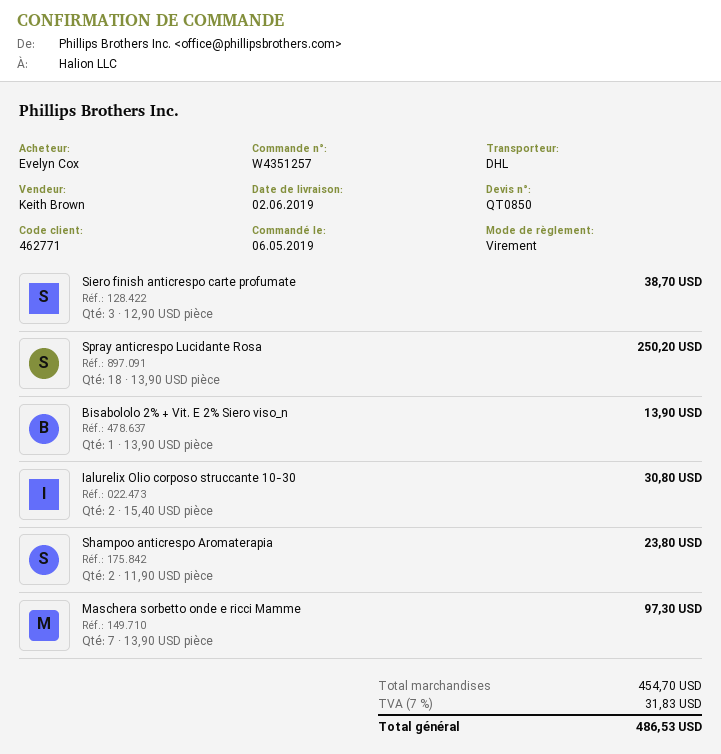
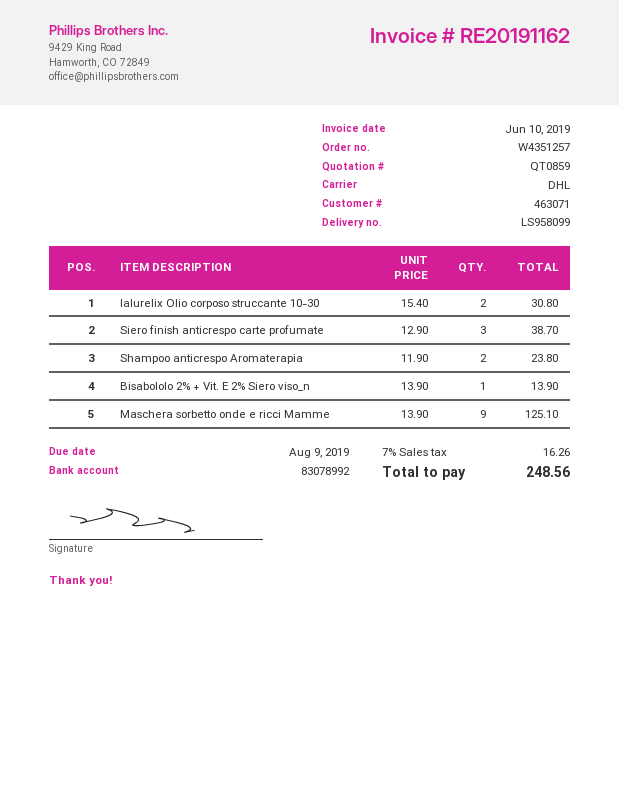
quote number: QT0850 -> QT0859
customer number: 462771 -> 463071
Spray anticrespo Lucidante Rosa: 18 x 13.90 = 250.20 -> none
Maschera sorbetto onde e ricci Mamme: 7 x 13.90 = 97.30 -> 9 x 13.90 = 125.10
tax: 7% = 31.83 -> 7% = 16.26
total: 486.53 -> 248.56

